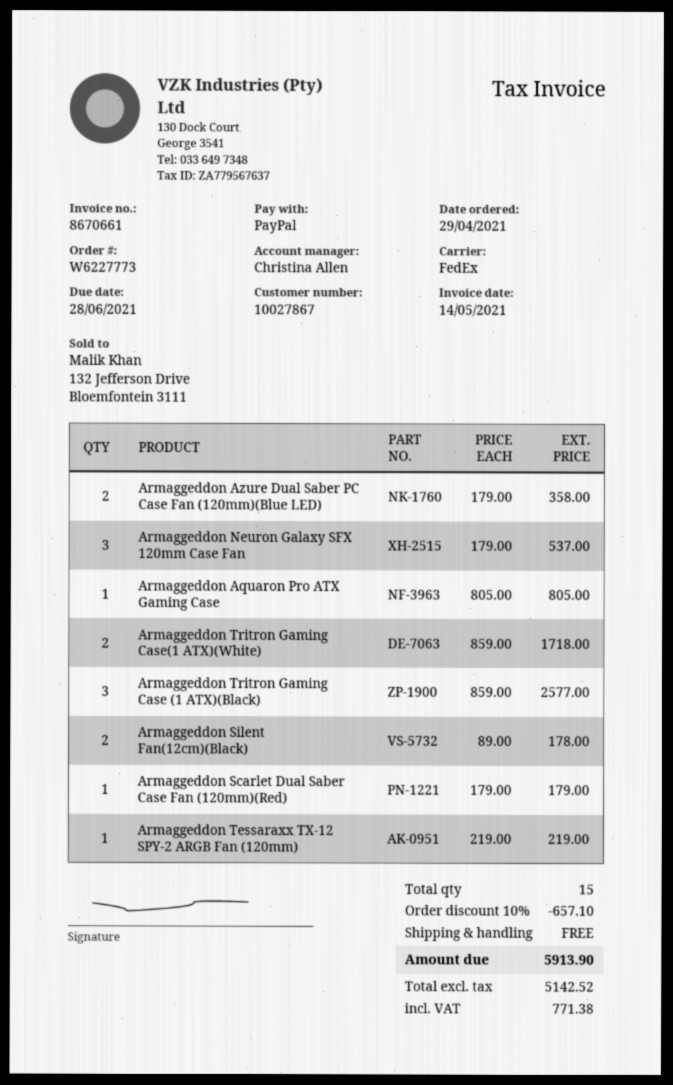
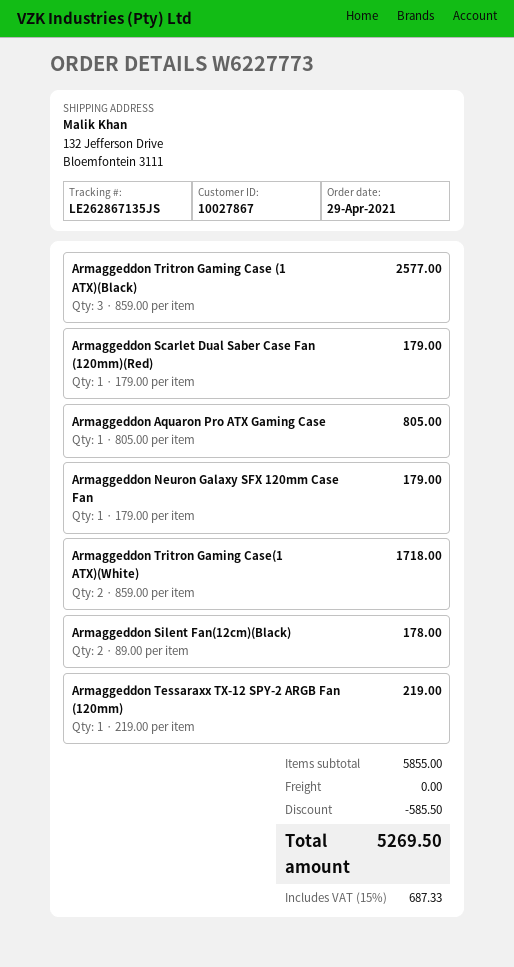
Armaggeddon Azure Dual Saber PC Case Fan (120mm)(Blue LED): 2 x 179.00 = 358.00 -> none
Armaggeddon Neuron Galaxy SFX 120mm Case Fan: 3 x 179.00 = 537.00 -> 1 x 179.00 = 179.00
discount: 657.10 -> 585.50
tax: 771.38 -> 687.33
total: 5913.90 -> 5269.50

